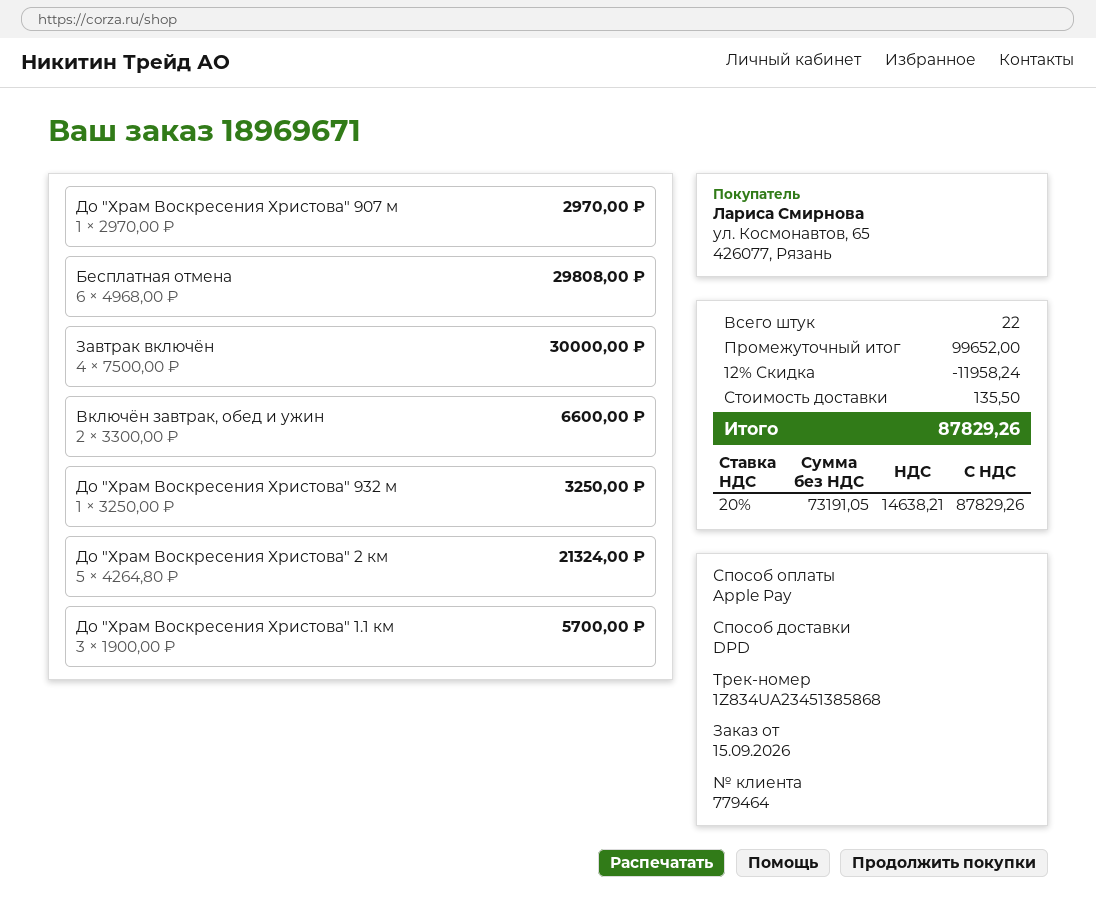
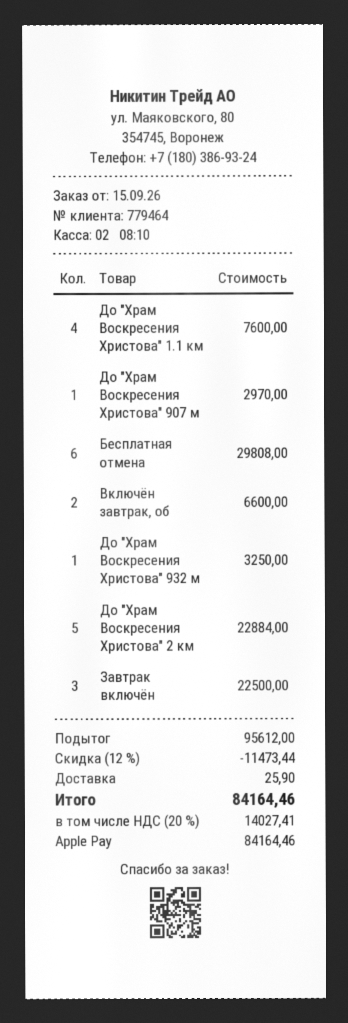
Завтрак включён: 4 for 30000.00 -> 3 for 22500.00
До "Храм Воскресения Христова" 2 км: 5 for 21324.00 -> 5 for 22884.00
До "Храм Воскресения Христова" 1.1 км: 3 for 5700.00 -> 4 for 7600.00
subtotal: 99652.00 -> 95612.00
discount: 12% = 11958.24 -> 12% = 11473.44
shipping: 135.50 -> 25.90
tax: 20% = 14638.21 -> 20% = 14027.41
total: 87829.26 -> 84164.46

